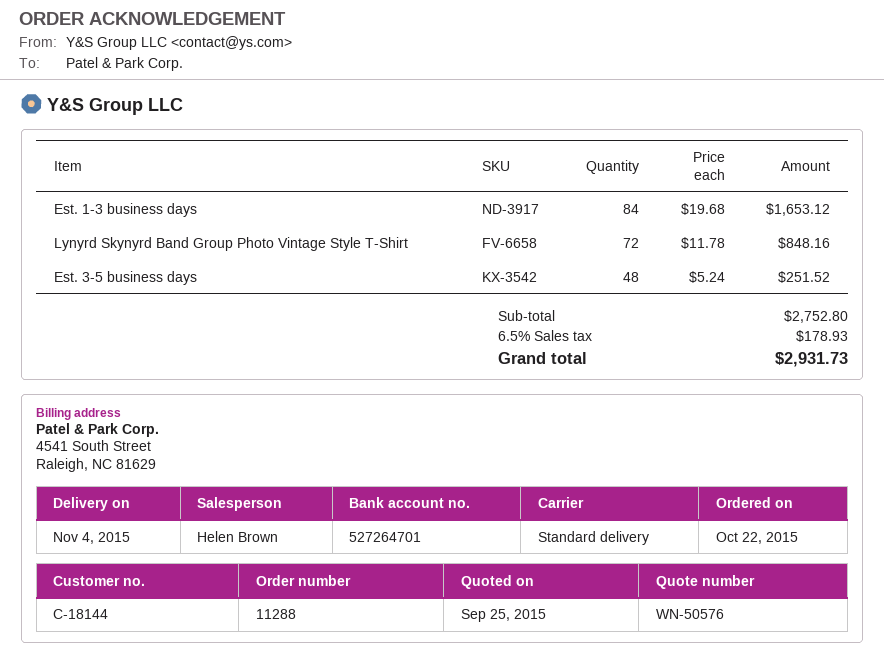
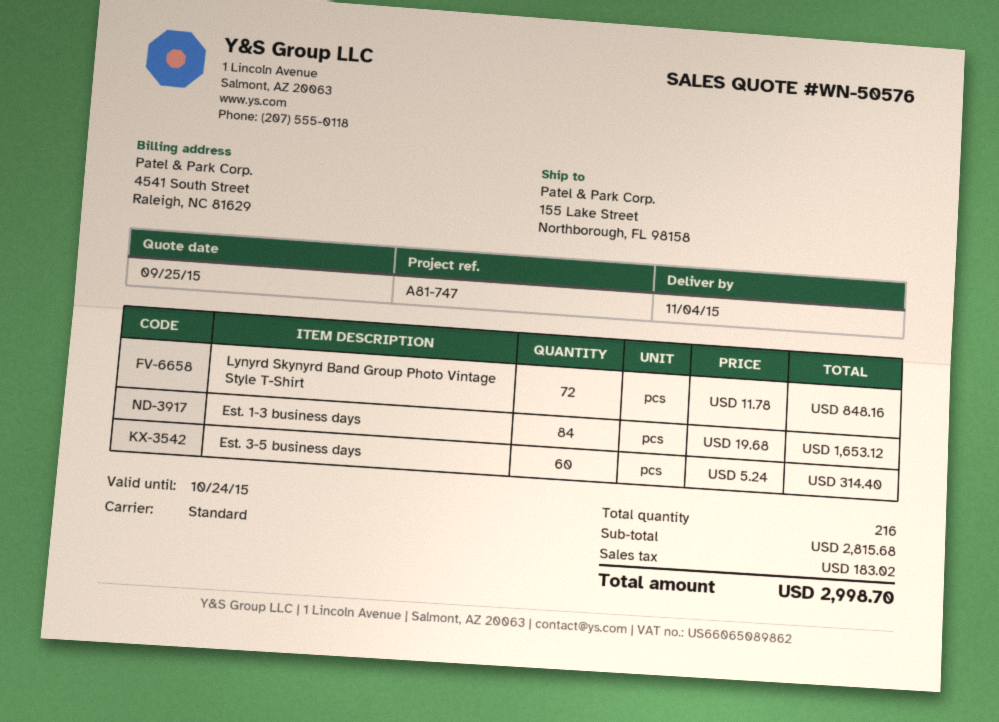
Est. 3-5 business days: 48 x 5.24 = 251.52 -> 60 x 5.24 = 314.40
subtotal: 2752.80 -> 2815.68
tax: 178.93 -> 183.02
total: 2931.73 -> 2998.70

